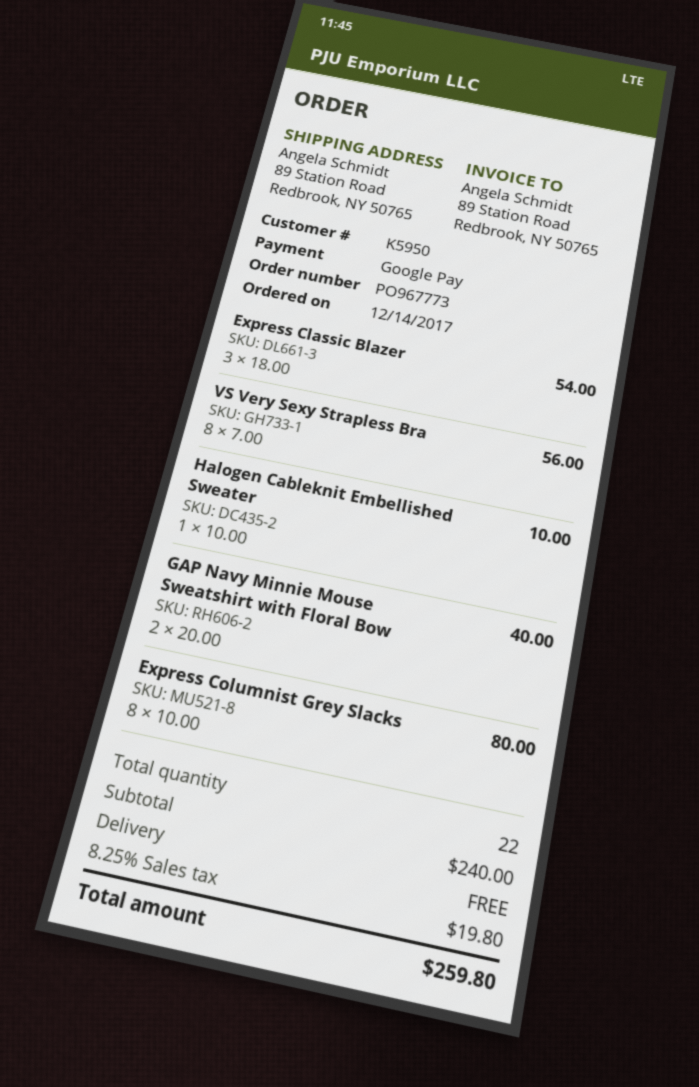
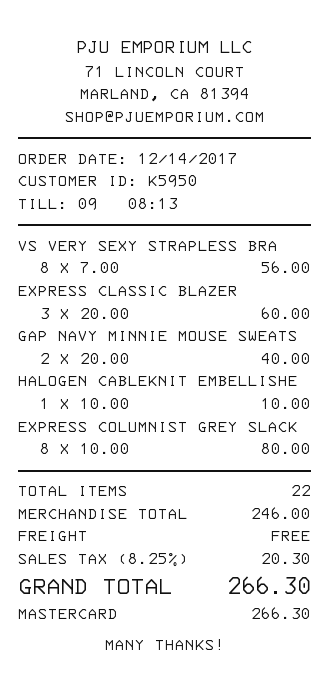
payment method: Google Pay -> Mastercard
Express Classic Blazer: 3 x 18.00 = 54.00 -> 3 x 20.00 = 60.00
subtotal: 240.00 -> 246.00
tax: 8.25% = 19.80 -> 8.25% = 20.30
total: 259.80 -> 266.30

